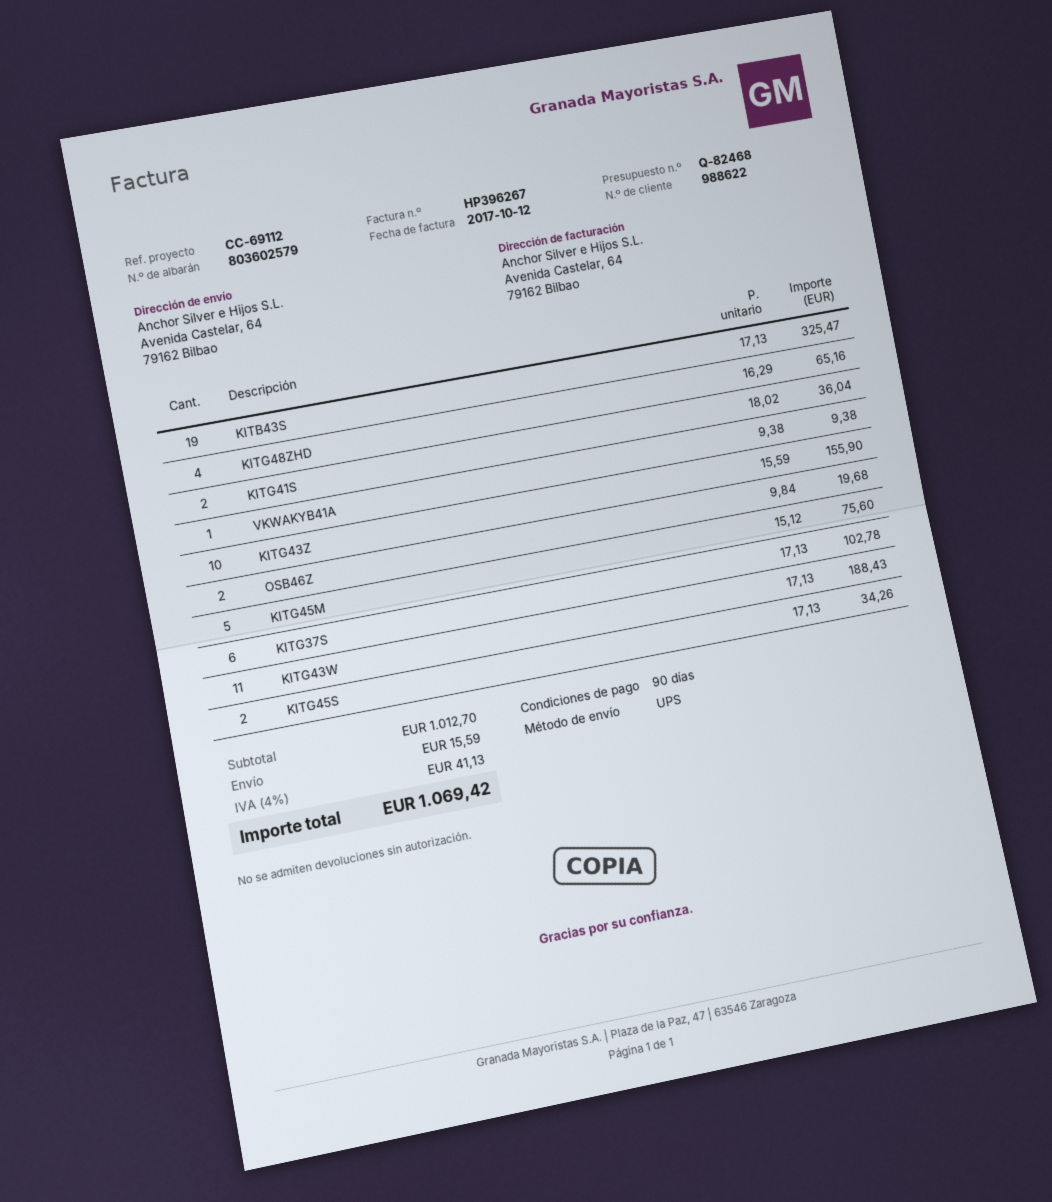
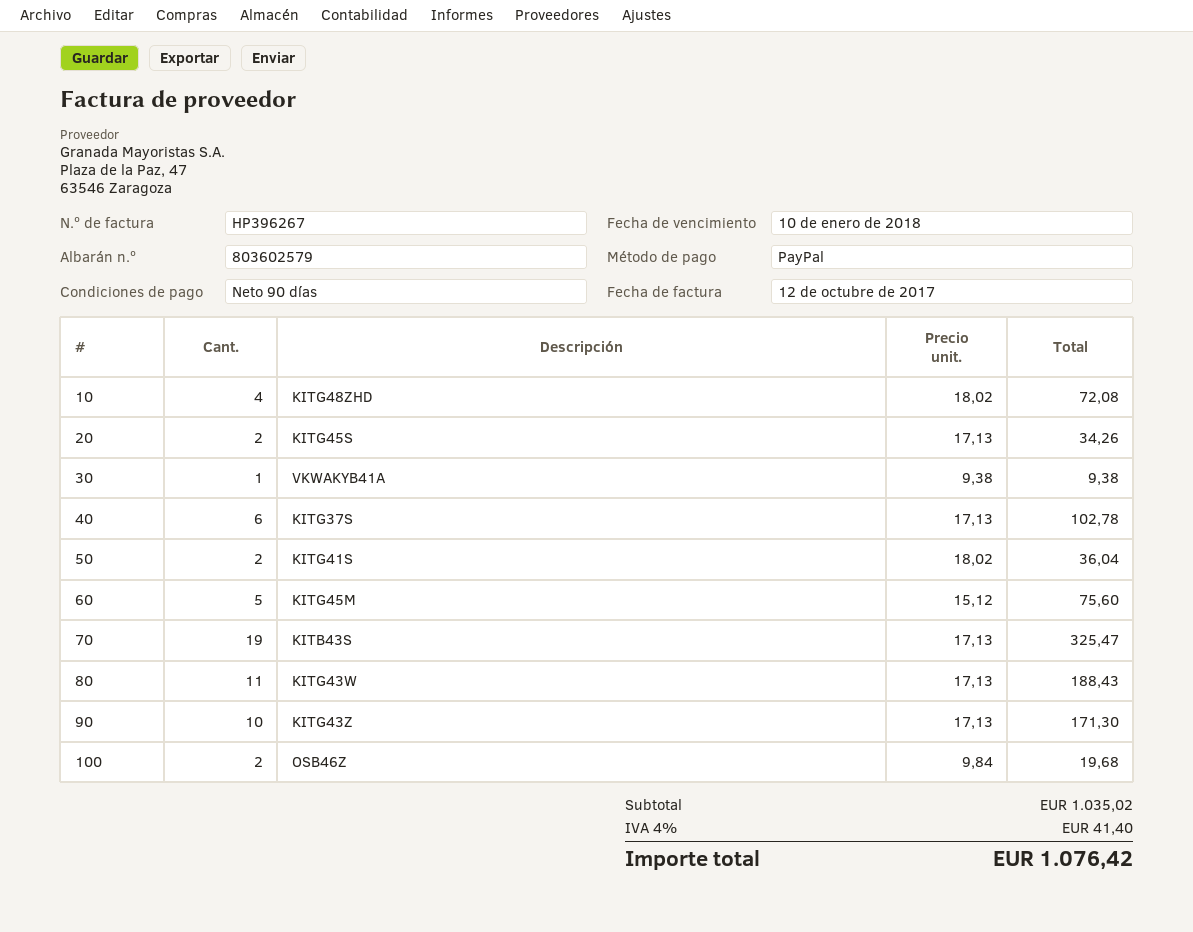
KITG48ZHD: 4 x 16.29 = 65.16 -> 4 x 18.02 = 72.08
KITG43Z: 10 x 15.59 = 155.90 -> 10 x 17.13 = 171.30
subtotal: 1012.70 -> 1035.02
shipping: 15.59 -> none
tax: 4% = 41.13 -> 4% = 41.40
total: 1069.42 -> 1076.42

